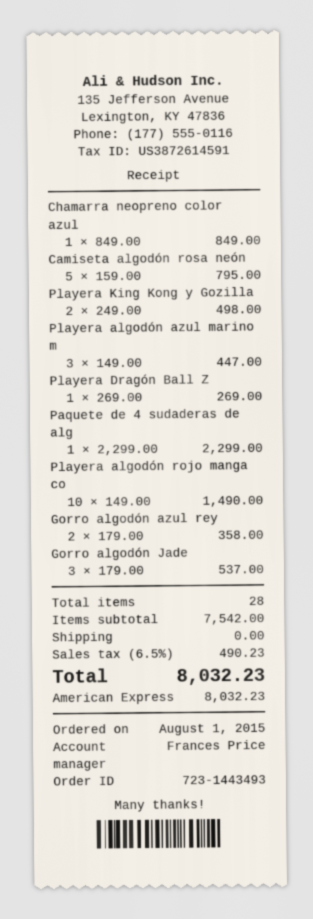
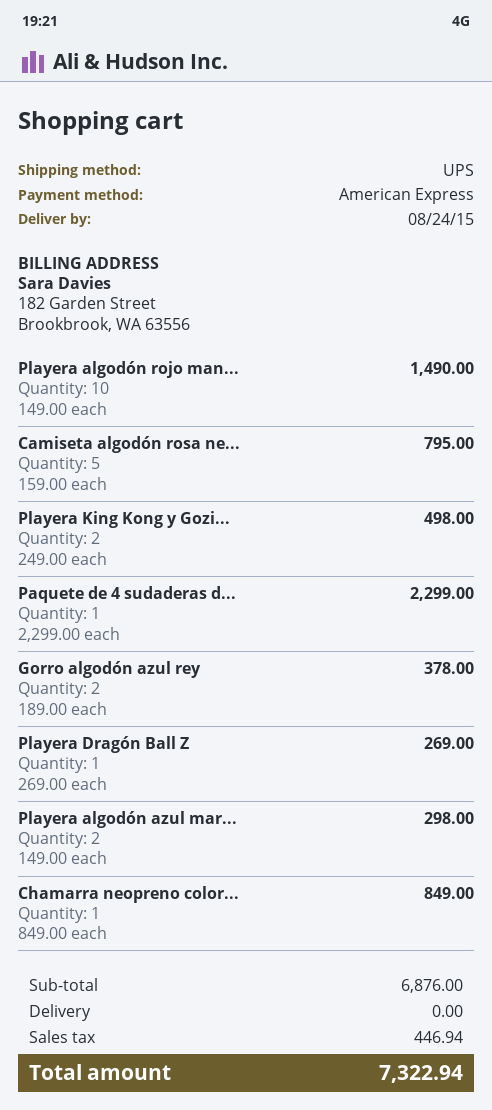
Playera algodón azul marino m: 3 x 149.00 = 447.00 -> 2 x 149.00 = 298.00
Gorro algodón azul rey: 2 x 179.00 = 358.00 -> 2 x 189.00 = 378.00
Gorro algodón Jade: 3 x 179.00 = 537.00 -> none
subtotal: 7542.00 -> 6876.00
tax: 490.23 -> 446.94
total: 8032.23 -> 7322.94

